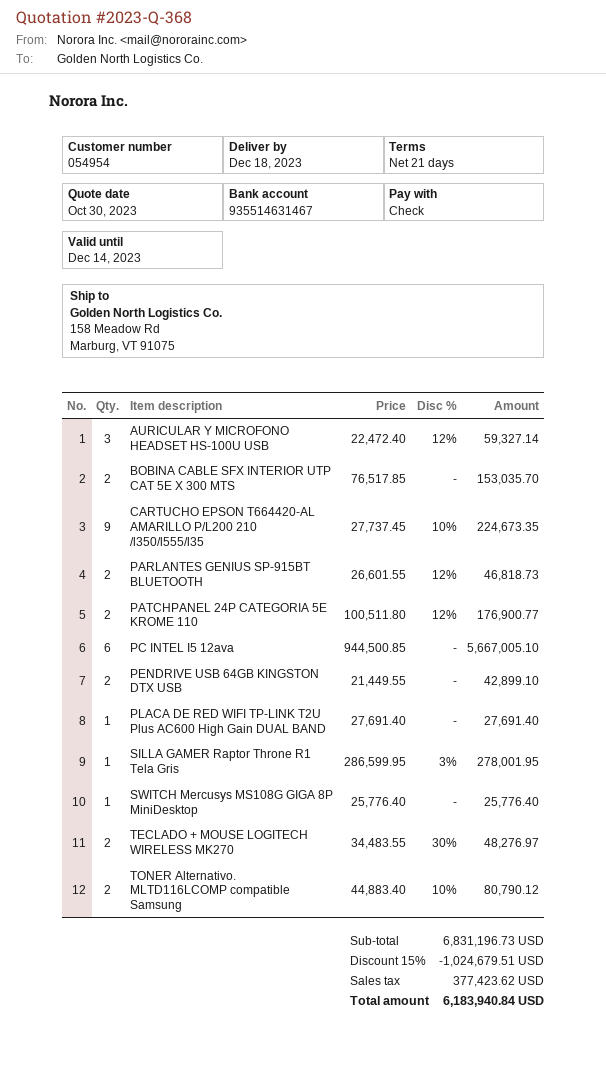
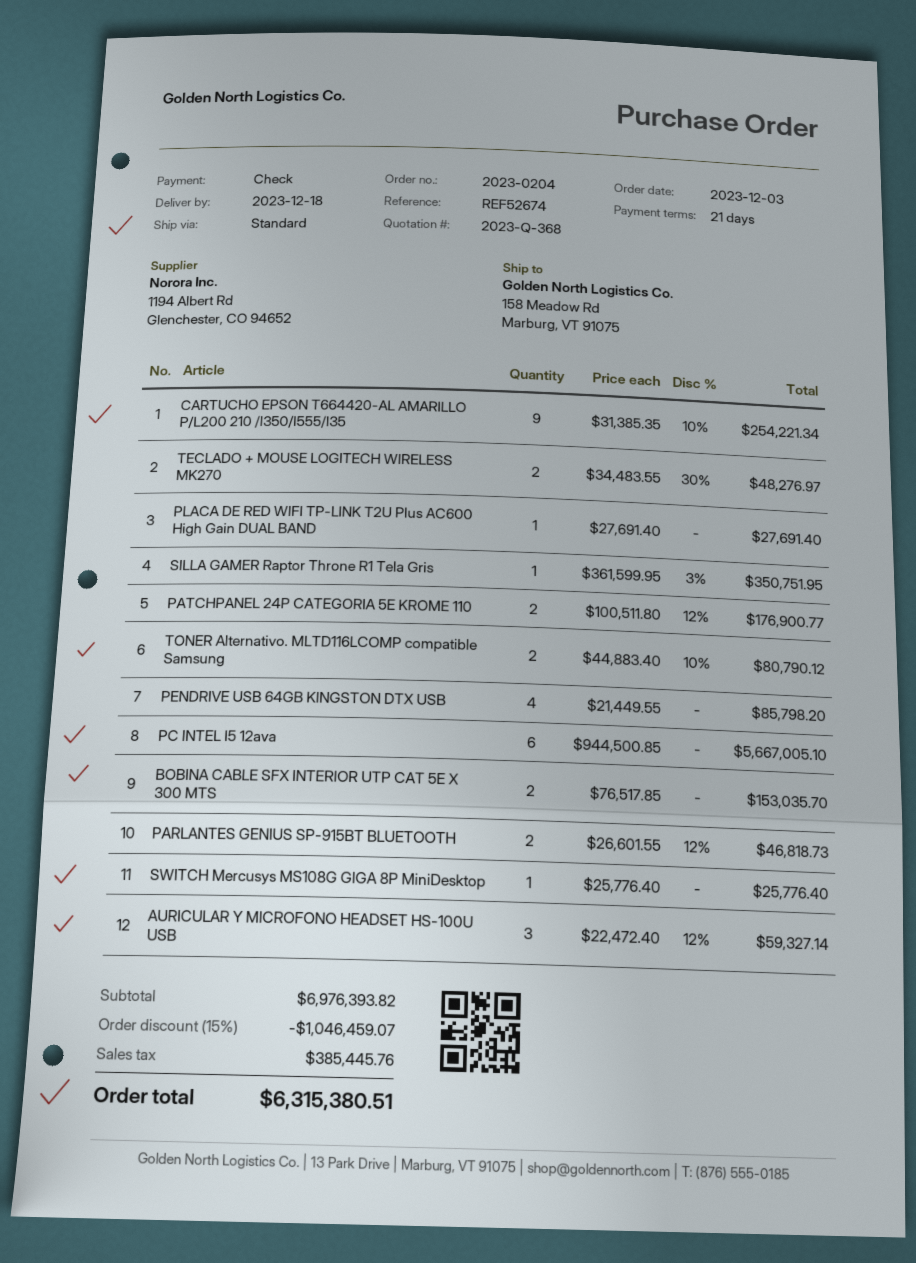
CARTUCHO EPSON T664420-AL AMARILLO P/L200 210 /l350/l555/l35: 9 x 27737.45 - 10% = 224673.35 -> 9 x 31385.35 - 10% = 254221.34
PENDRIVE USB 64GB KINGSTON DTX USB: 2 x 21449.55 = 42899.10 -> 4 x 21449.55 = 85798.20
SILLA GAMER Raptor Throne R1 Tela Gris: 1 x 286599.95 - 3% = 278001.95 -> 1 x 361599.95 - 3% = 350751.95
subtotal: 6831196.73 -> 6976393.82
discount: 15% = 1024679.51 -> 15% = 1046459.07
tax: 377423.62 -> 385445.76
total: 6183940.84 -> 6315380.51

